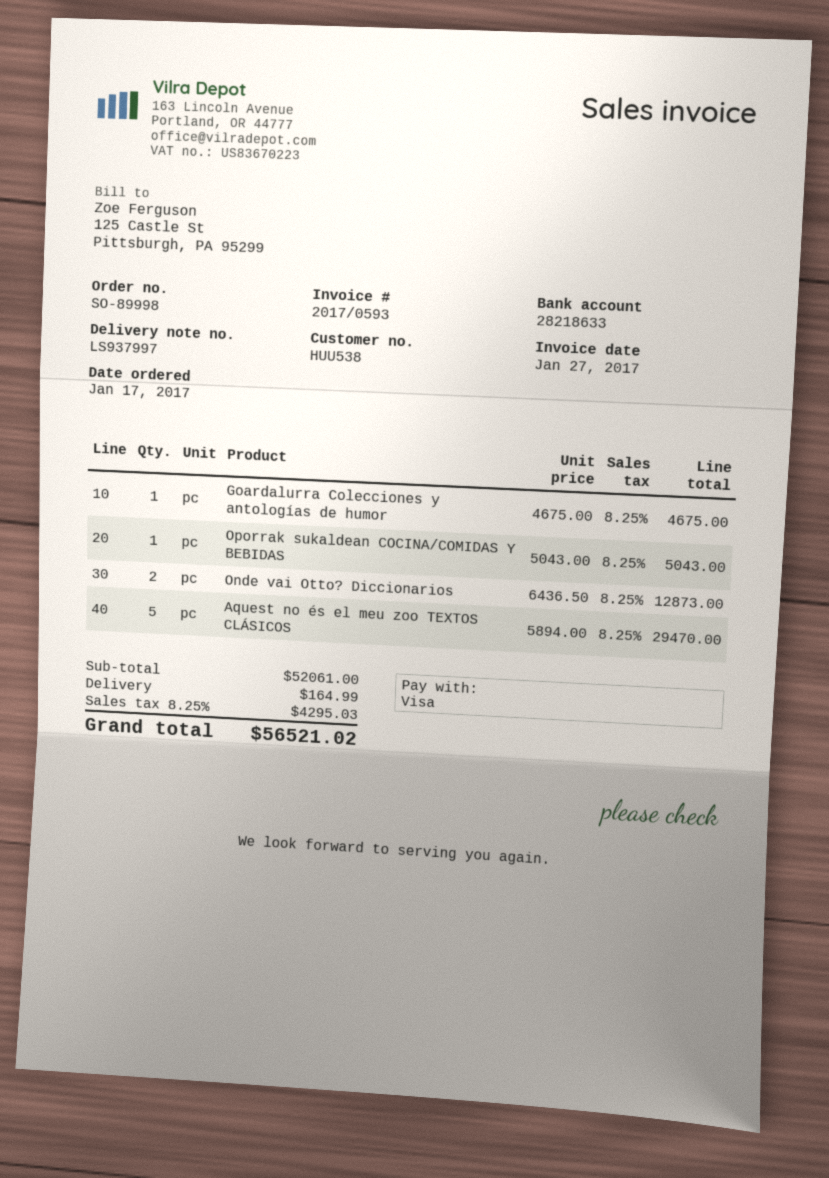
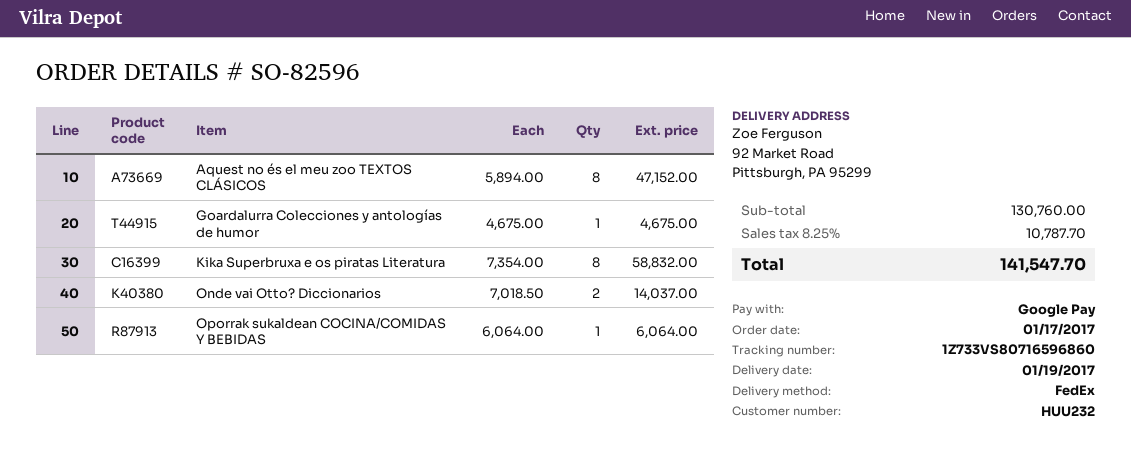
order number: SO-89998 -> SO-82596
customer number: HUU538 -> HUU232
payment method: Visa -> Google Pay
Oporrak sukaldean COCINA/COMIDAS Y BEBIDAS: 1 x 5043.00 = 5043.00 -> 1 x 6064.00 = 6064.00
Onde vai Otto? Diccionarios: 2 x 6436.50 = 12873.00 -> 2 x 7018.50 = 14037.00
Aquest no és el meu zoo TEXTOS CLÁSICOS: 5 x 5894.00 = 29470.00 -> 8 x 5894.00 = 47152.00
Kika Superbruxa e os piratas Literatura: none -> 8 x 7354.00 = 58832.00
subtotal: 52061.00 -> 130760.00
shipping: 164.99 -> none
tax: 8.25% = 4295.03 -> 8.25% = 10787.70
total: 56521.02 -> 141547.70

